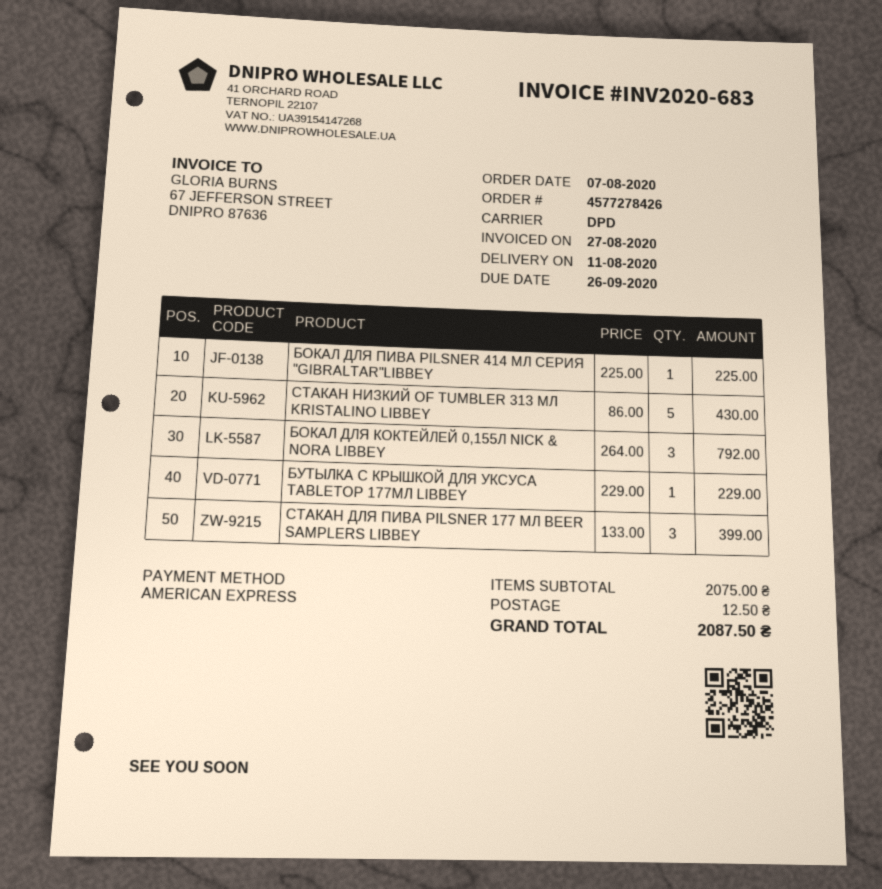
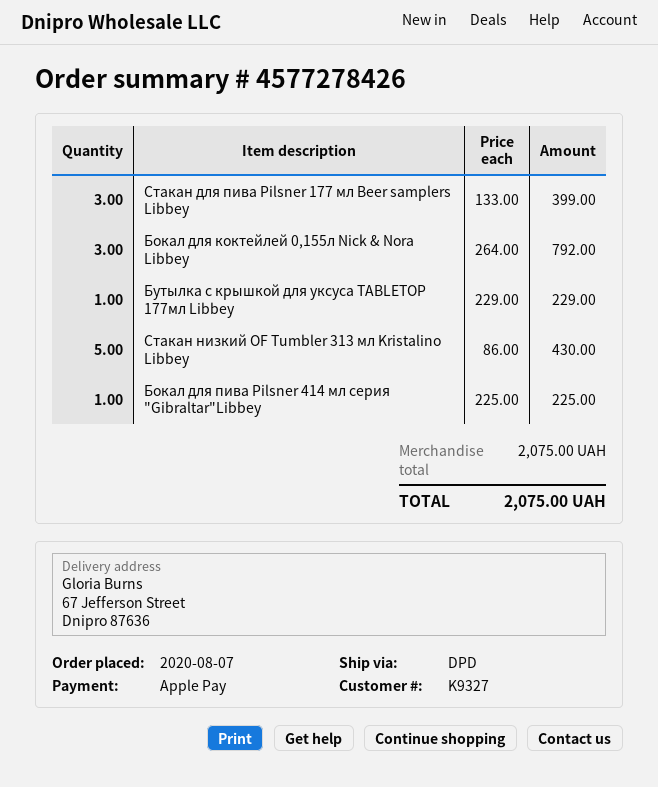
payment method: American Express -> Apple Pay
shipping: 12.50 -> none
total: 2087.50 -> 2075.00

